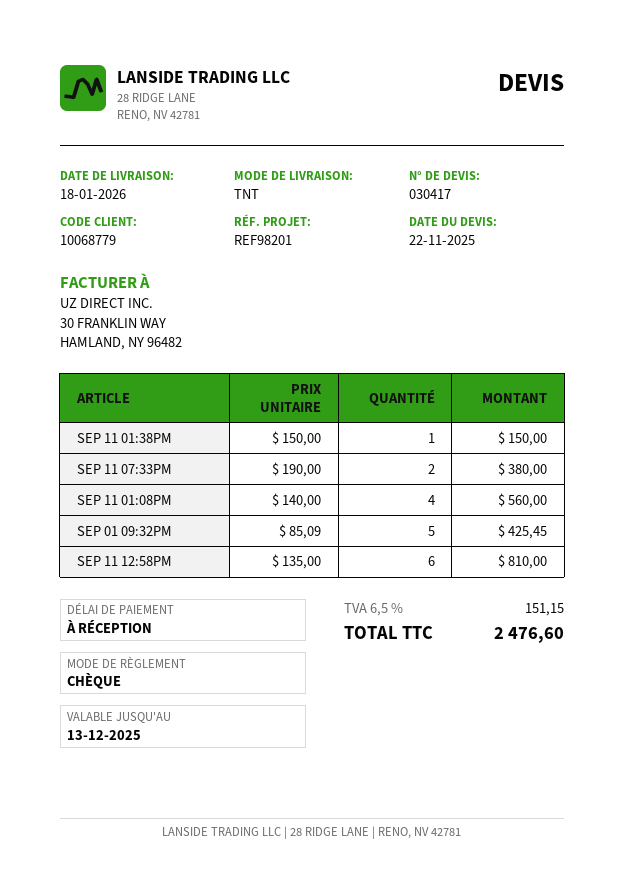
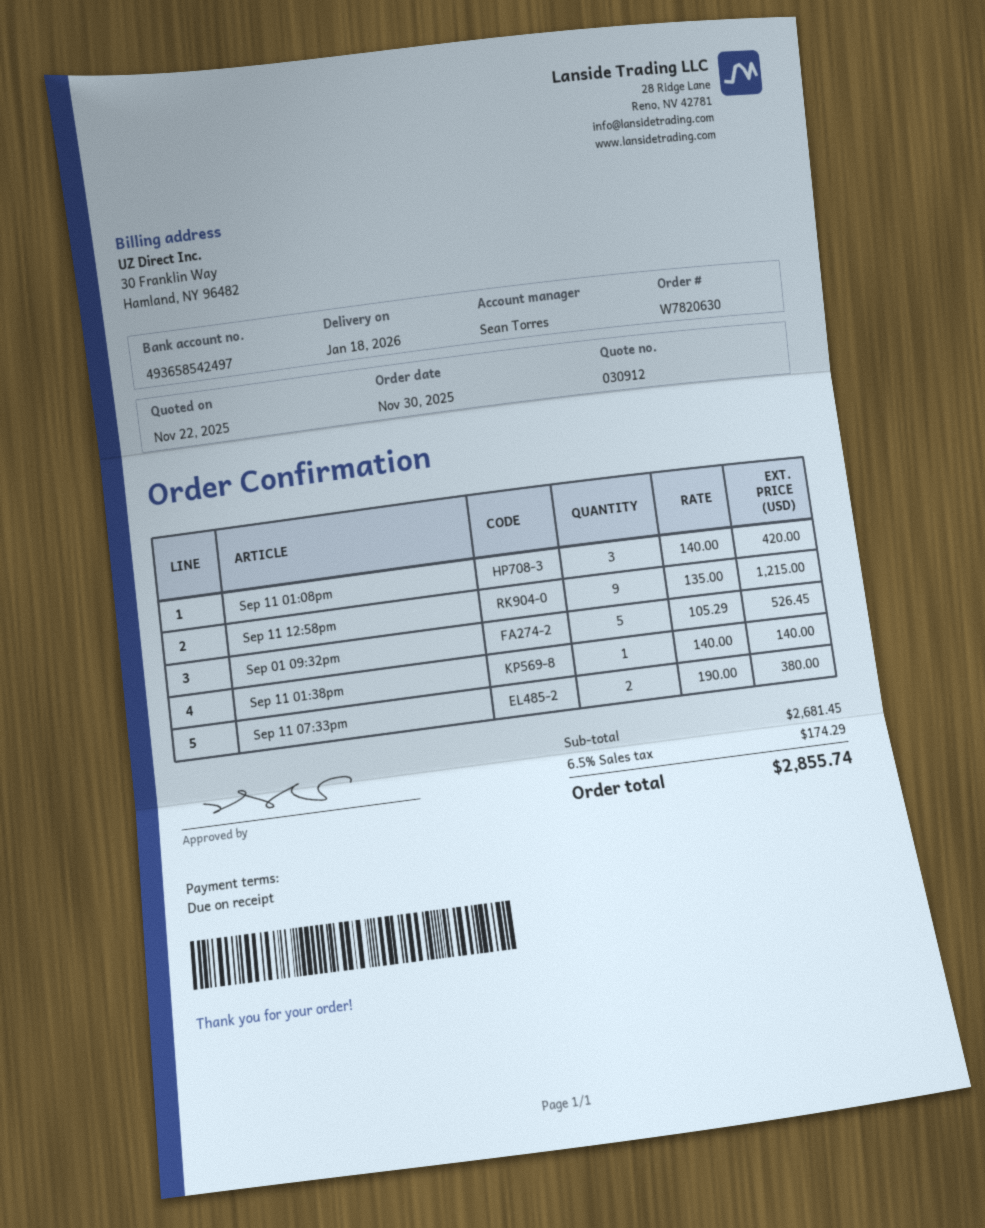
quote number: 030417 -> 030912
SEP 11 01:38PM: 1 x 150.00 = 150.00 -> 1 x 140.00 = 140.00
SEP 11 01:08PM: 4 x 140.00 = 560.00 -> 3 x 140.00 = 420.00
SEP 01 09:32PM: 5 x 85.09 = 425.45 -> 5 x 105.29 = 526.45
SEP 11 12:58PM: 6 x 135.00 = 810.00 -> 9 x 135.00 = 1215.00
tax: 6.5% = 151.15 -> 6.5% = 174.29
total: 2476.60 -> 2855.74

